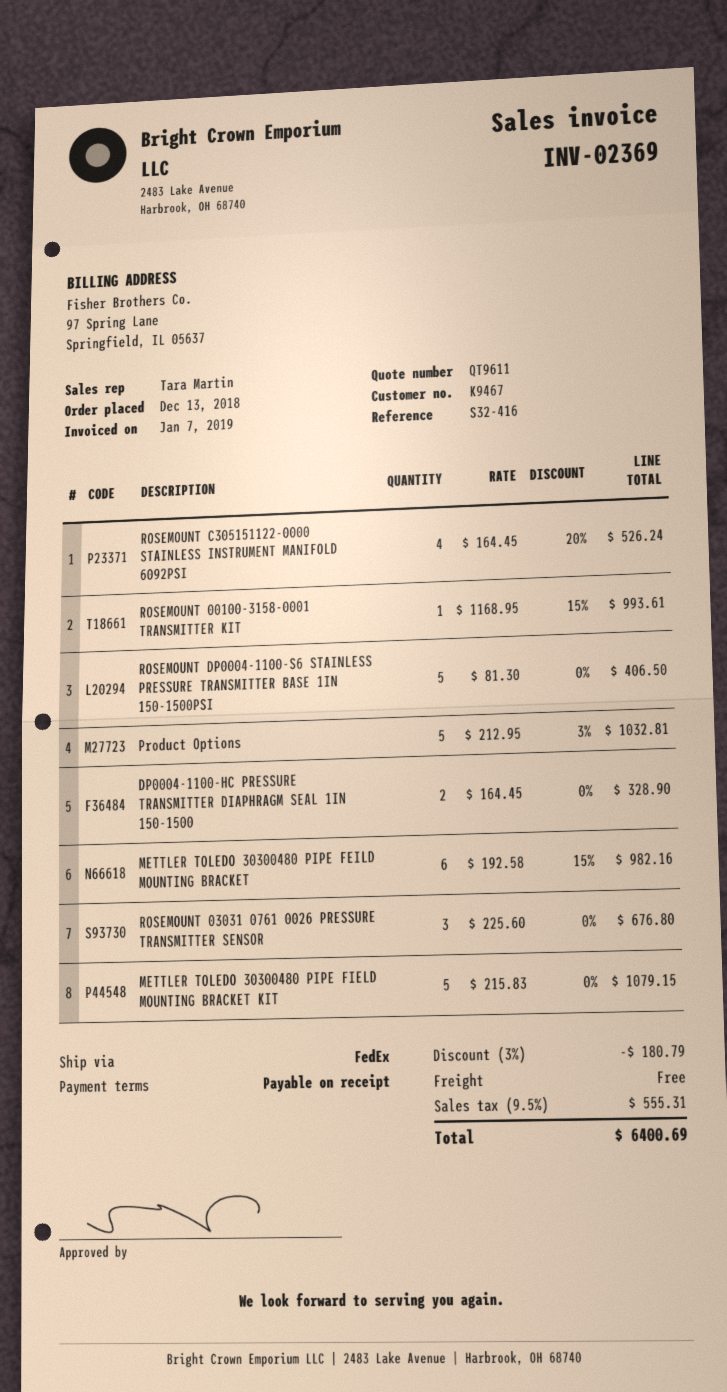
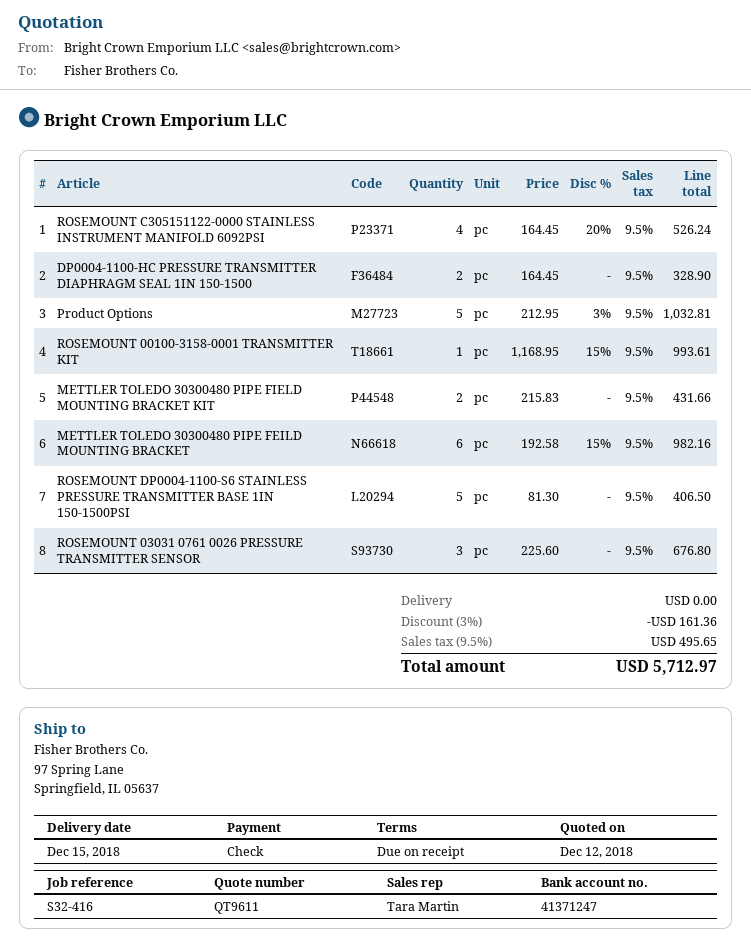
METTLER TOLEDO 30300480 PIPE FIELD MOUNTING BRACKET KIT: 5 x 215.83 = 1079.15 -> 2 x 215.83 = 431.66
discount: 3% = 180.79 -> 3% = 161.36
tax: 9.5% = 555.31 -> 9.5% = 495.65
total: 6400.69 -> 5712.97

